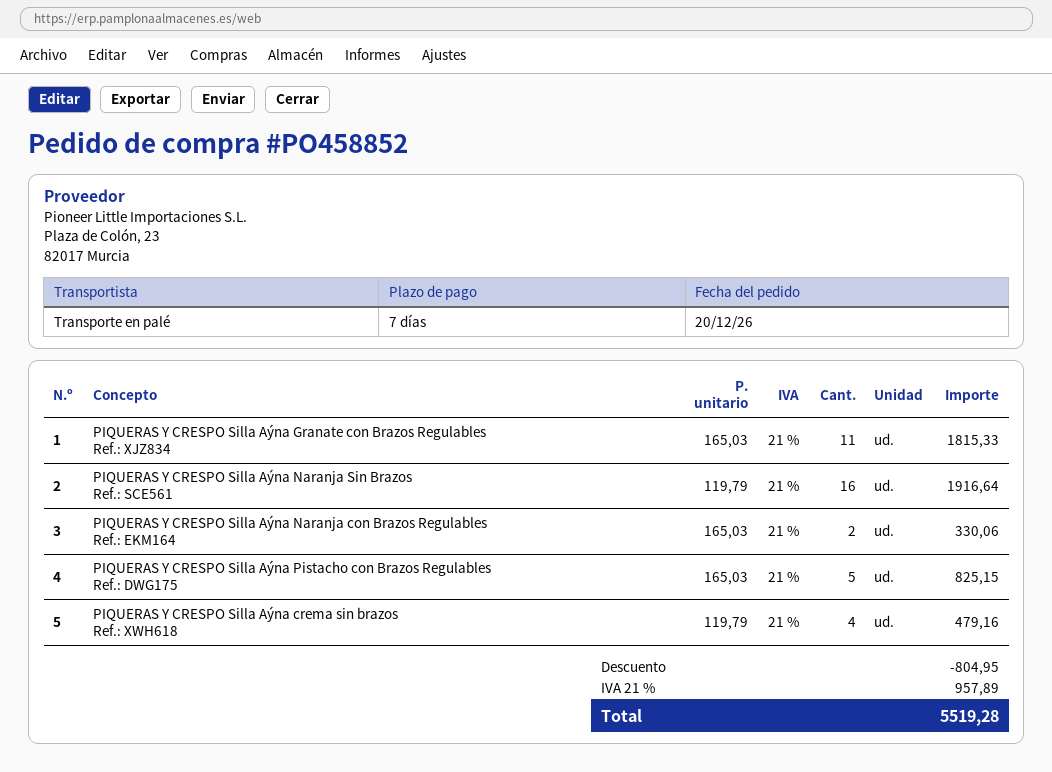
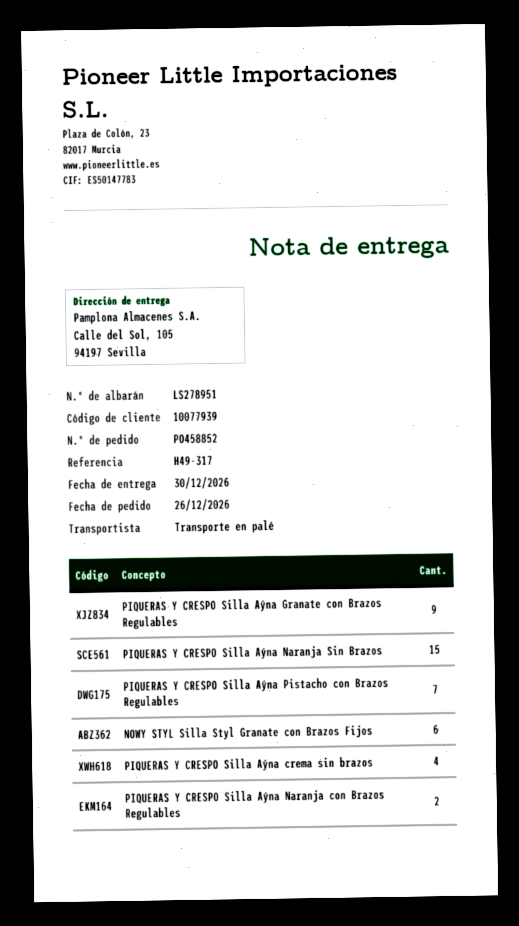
order date: 2026-12-20 -> 2026-12-26
PIQUERAS Y CRESPO Silla Aýna Granate con Brazos Regulables: 11 -> 9
PIQUERAS Y CRESPO Silla Aýna Naranja Sin Brazos: 16 -> 15
PIQUERAS Y CRESPO Silla Aýna Pistacho con Brazos Regulables: 5 -> 7
NOWY STYL Silla Styl Granate con Brazos Fijos: none -> 6

